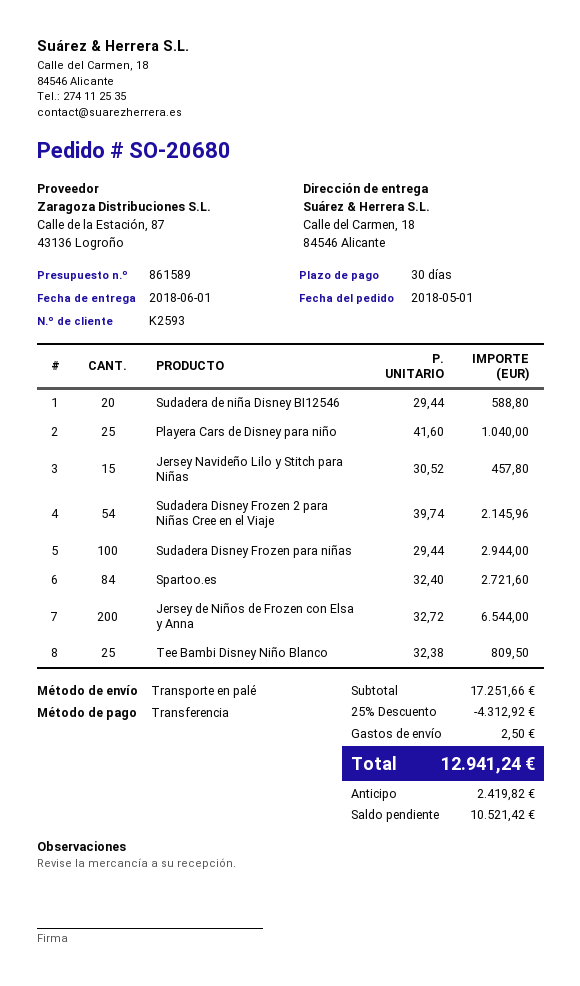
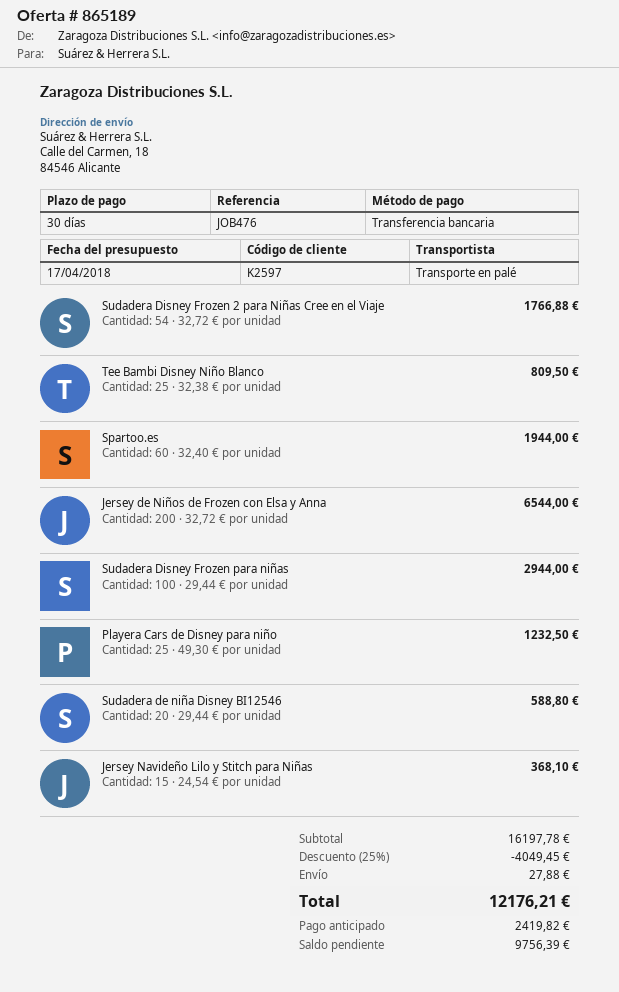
quote number: 861589 -> 865189
customer number: K2593 -> K2597
Playera Cars de Disney para niño: 25 x 41.60 = 1040.00 -> 25 x 49.30 = 1232.50
Jersey Navideño Lilo y Stitch para Niñas: 15 x 30.52 = 457.80 -> 15 x 24.54 = 368.10
Sudadera Disney Frozen 2 para Niñas Cree en el Viaje: 54 x 39.74 = 2145.96 -> 54 x 32.72 = 1766.88
Spartoo.es: 84 x 32.40 = 2721.60 -> 60 x 32.40 = 1944.00
subtotal: 17251.66 -> 16197.78
discount: 25% = 4312.92 -> 25% = 4049.45
shipping: 2.50 -> 27.88
total: 12941.24 -> 12176.21
balance: 10521.42 -> 9756.39

